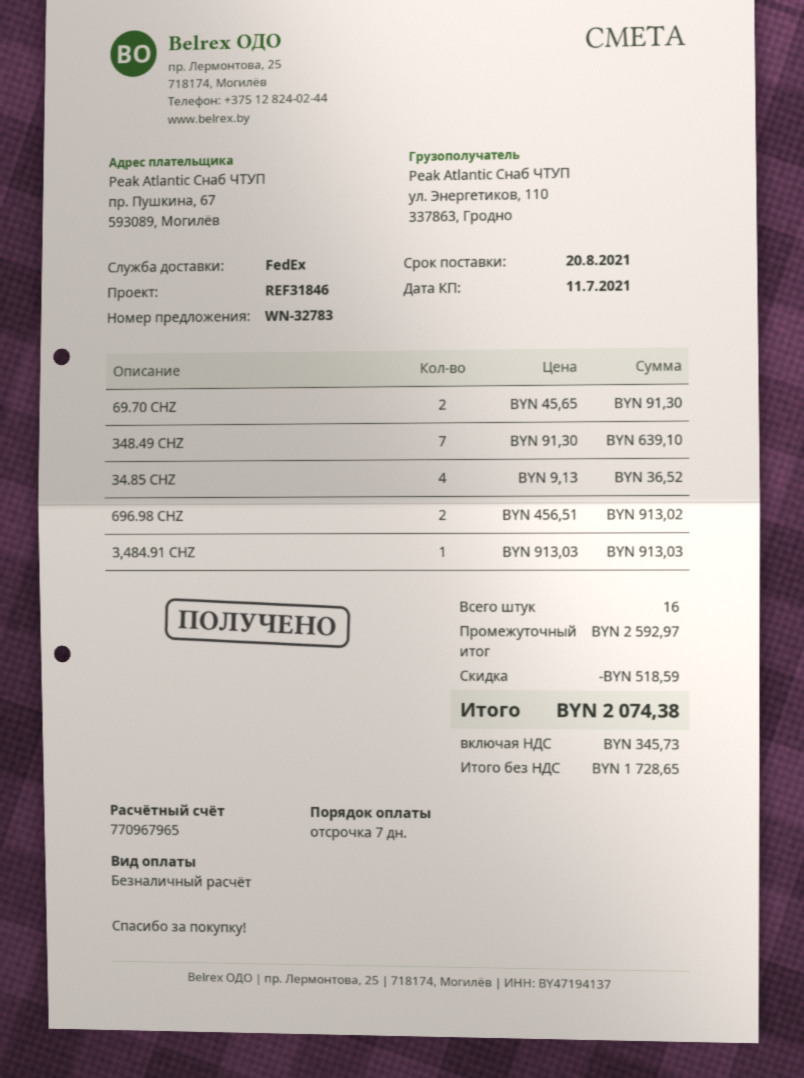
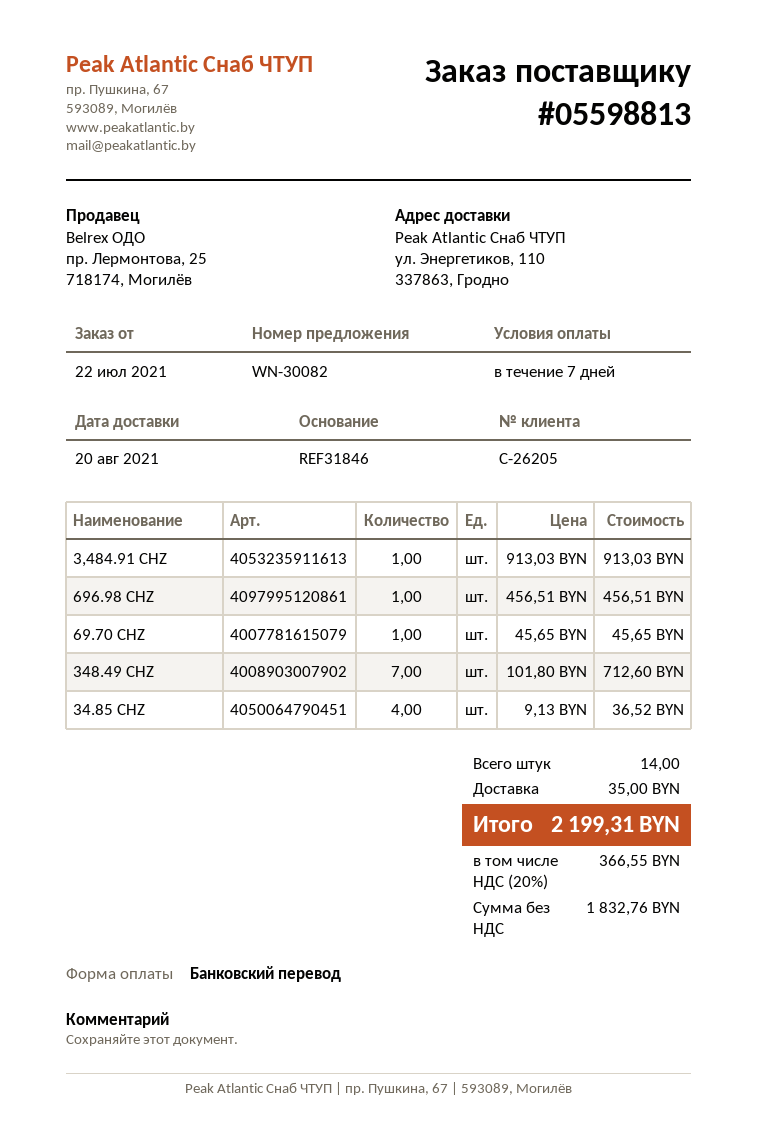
quote number: WN-32783 -> WN-30082
69.70 CHZ: 2 x 45.65 = 91.30 -> 1 x 45.65 = 45.65
348.49 CHZ: 7 x 91.30 = 639.10 -> 7 x 101.80 = 712.60
696.98 CHZ: 2 x 456.51 = 913.02 -> 1 x 456.51 = 456.51
total quantity: 16 -> 14
discount: 518.59 -> none
shipping: none -> 35.00
net: 1728.65 -> 1832.76
tax: 345.73 -> 366.55
total: 2074.38 -> 2199.31

